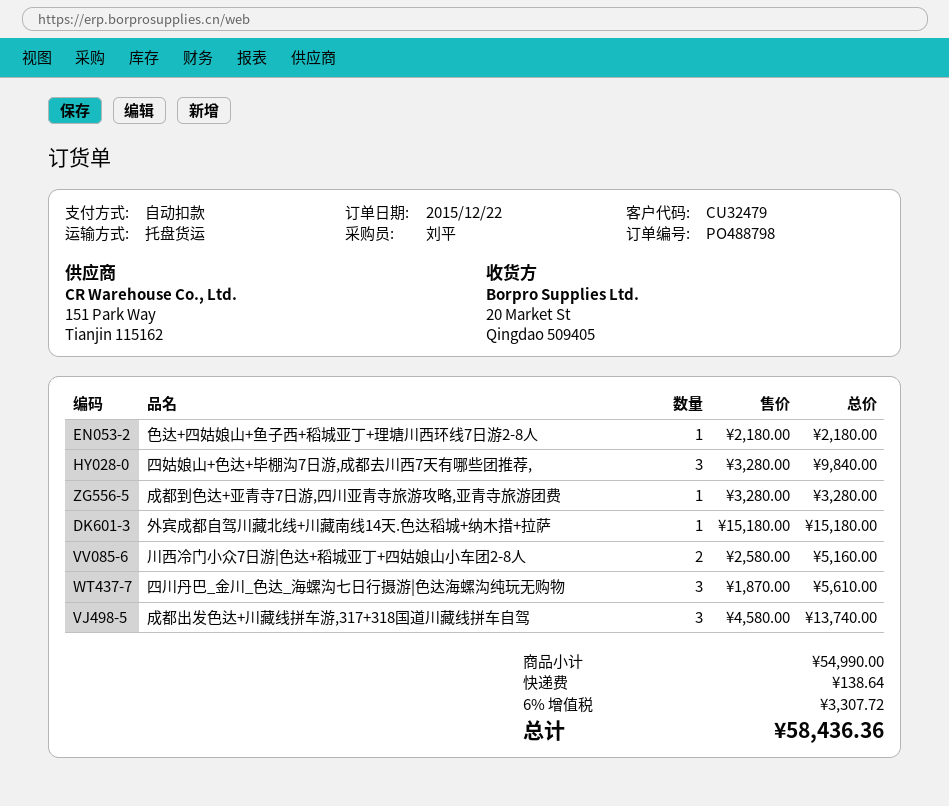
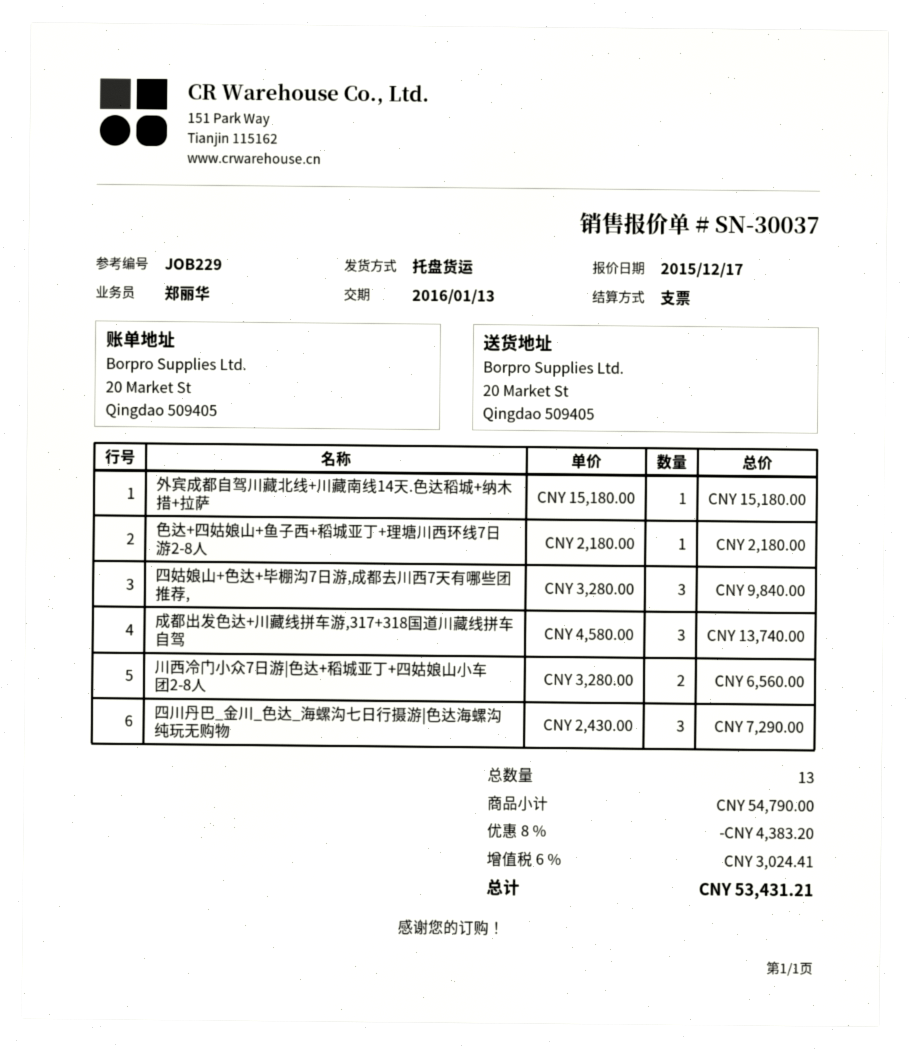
payment method: direct debit -> cheque
成都到色达+亚青寺7日游,四川亚青寺旅游攻略,亚青寺旅游团费: 1 x 3280.00 = 3280.00 -> none
川西冷门小众7日游|色达+稻城亚丁+四姑娘山小车团2-8人: 2 x 2580.00 = 5160.00 -> 2 x 3280.00 = 6560.00
四川丹巴_金川_色达_海螺沟七日行摄游|色达海螺沟纯玩无购物: 3 x 1870.00 = 5610.00 -> 3 x 2430.00 = 7290.00
subtotal: 54990.00 -> 54790.00
discount: none -> 8% = 4383.20
shipping: 138.64 -> none
tax: 6% = 3307.72 -> 6% = 3024.41
total: 58436.36 -> 53431.21

